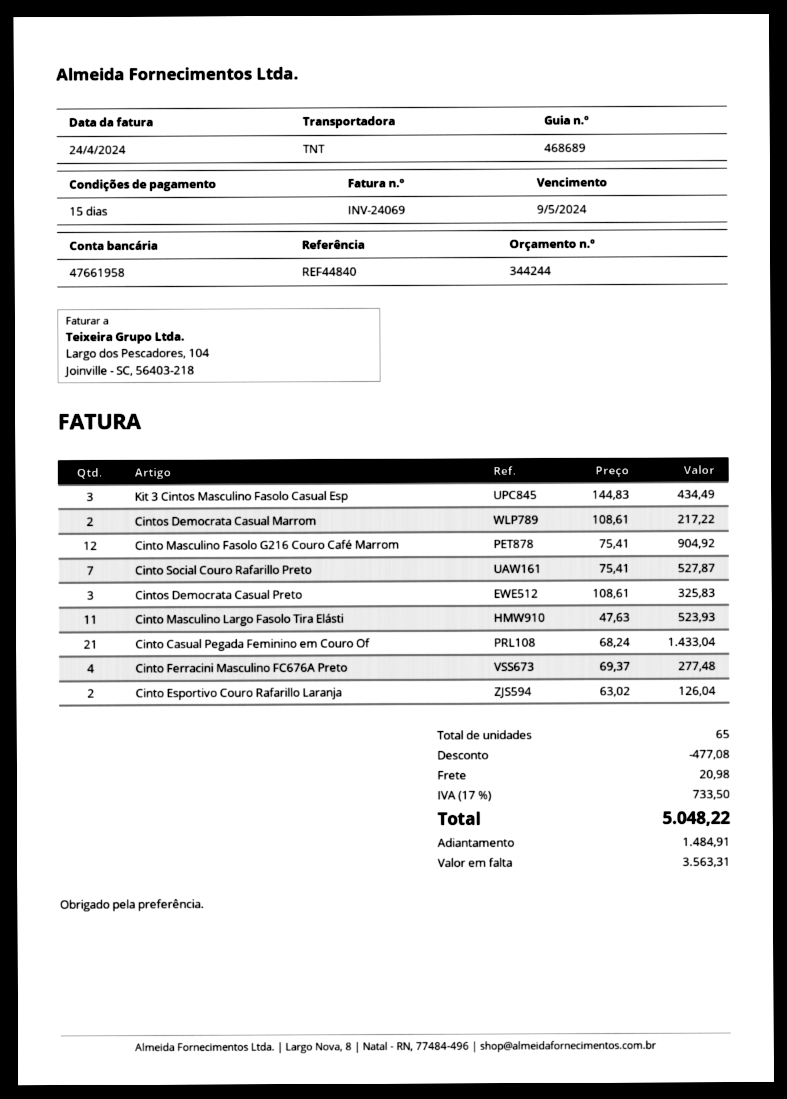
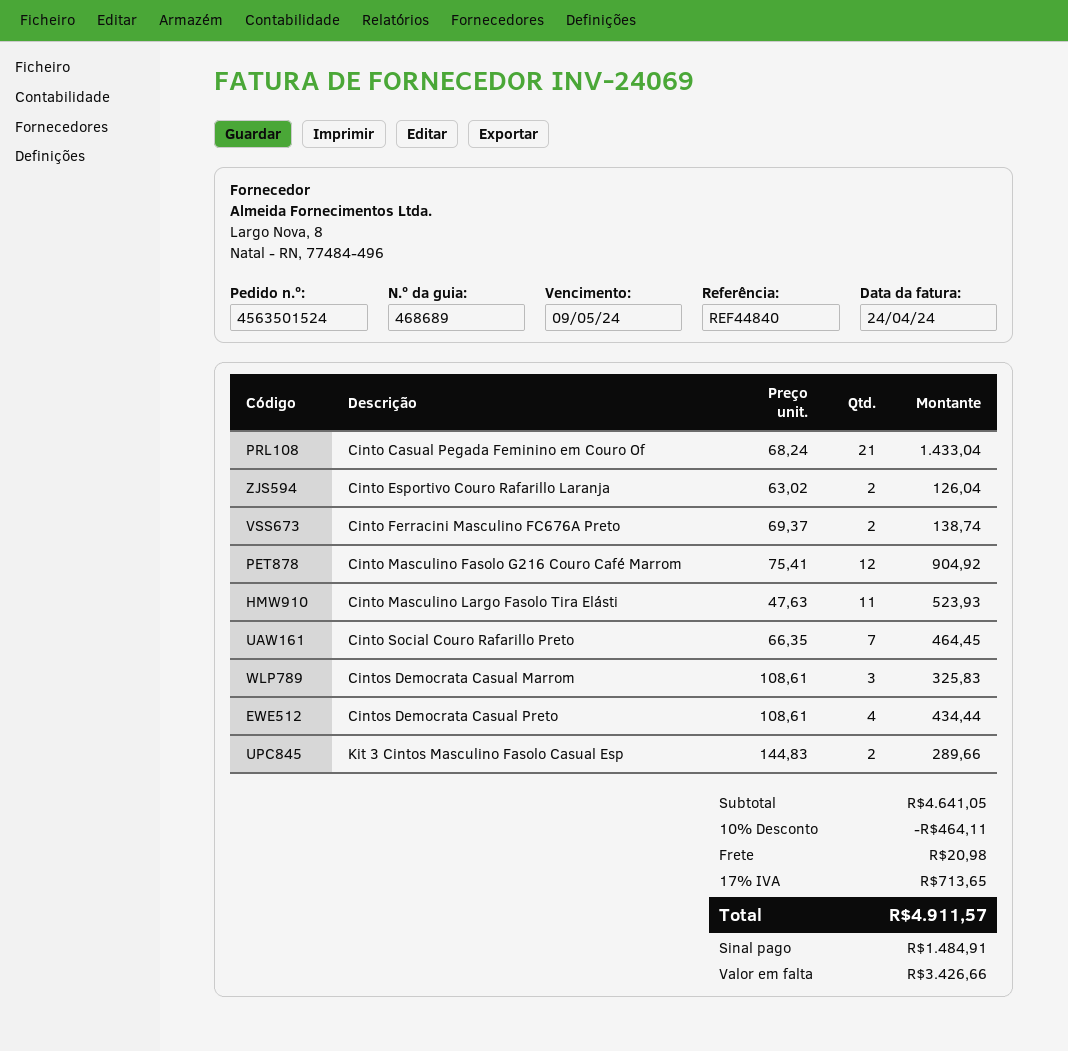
Kit 3 Cintos Masculino Fasolo Casual Esp: 3 x 144.83 = 434.49 -> 2 x 144.83 = 289.66
Cintos Democrata Casual Marrom: 2 x 108.61 = 217.22 -> 3 x 108.61 = 325.83
Cinto Social Couro Rafarillo Preto: 7 x 75.41 = 527.87 -> 7 x 66.35 = 464.45
Cintos Democrata Casual Preto: 3 x 108.61 = 325.83 -> 4 x 108.61 = 434.44
Cinto Ferracini Masculino FC676A Preto: 4 x 69.37 = 277.48 -> 2 x 69.37 = 138.74
discount: 477.08 -> 464.11
tax: 17% = 733.50 -> 17% = 713.65
total: 5048.22 -> 4911.57
balance: 3563.31 -> 3426.66

